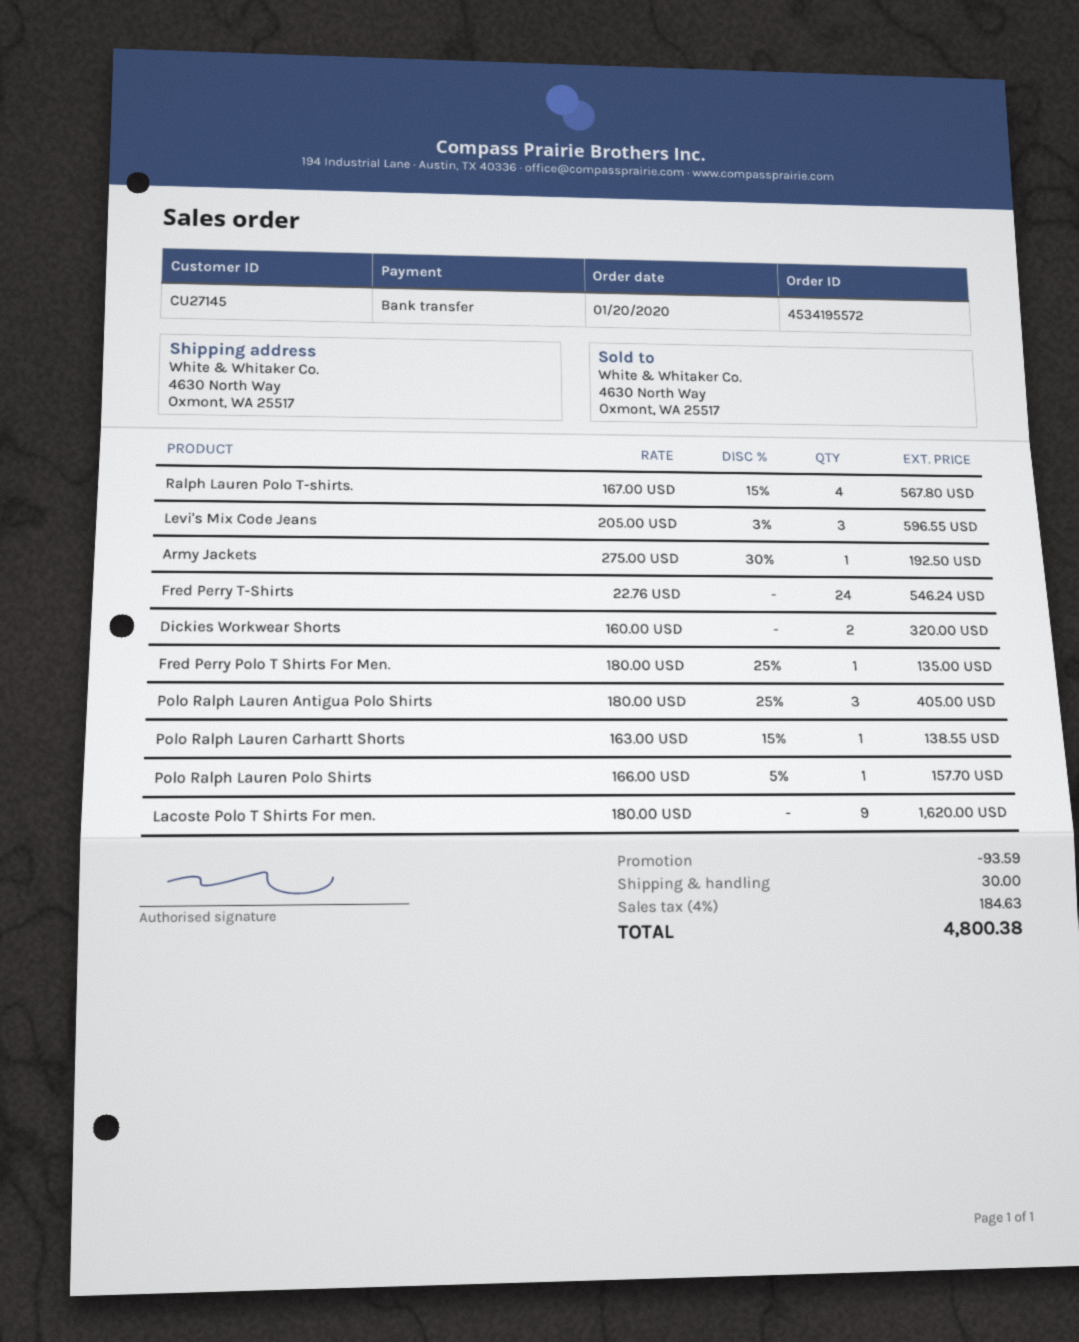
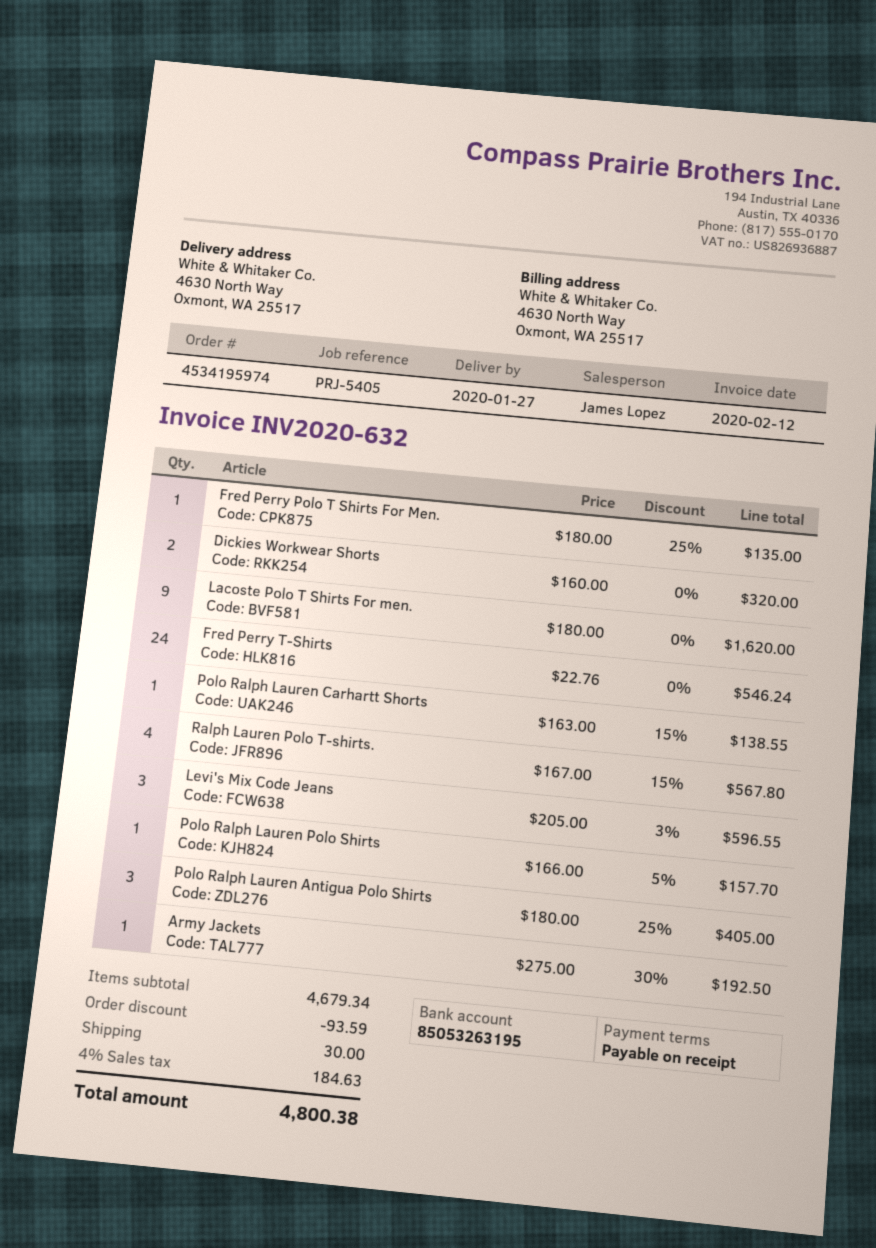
order number: 4534195572 -> 4534195974

